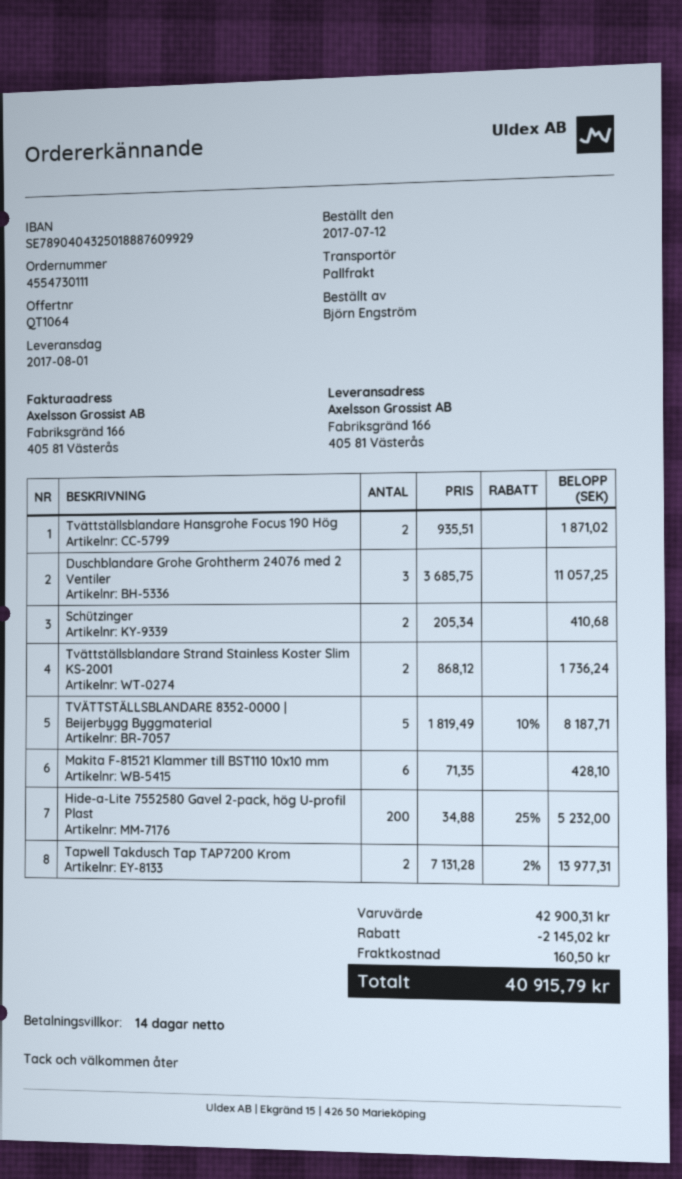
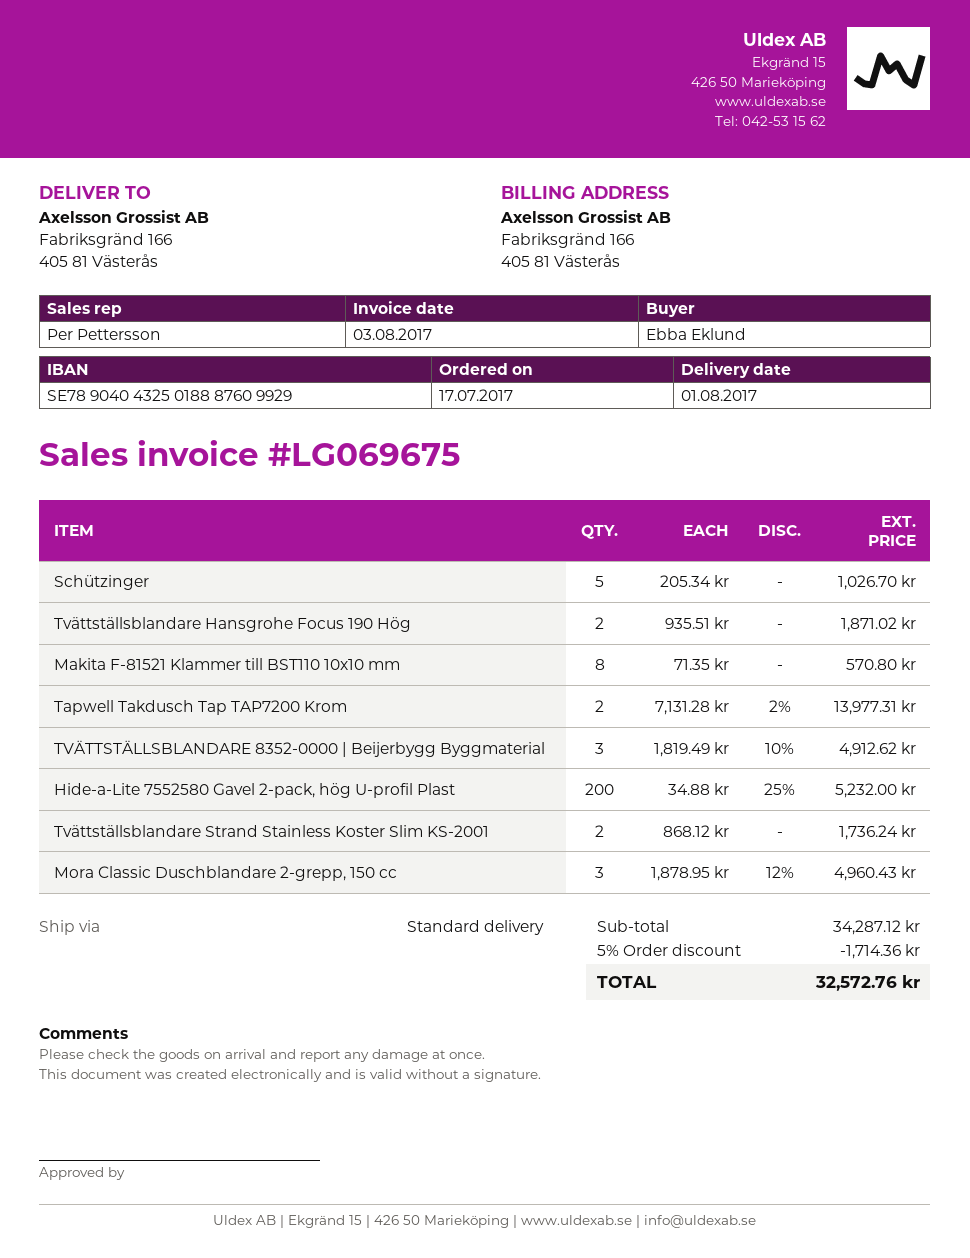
order date: 2017-07-12 -> 2017-07-17
ordered by: Björn Engström -> Ebba Eklund
shipping method: pallet freight -> standard
Duschblandare Grohe Grohtherm 24076 med 2 Ventiler: 3 x 3685.75 = 11057.25 -> none
Schützinger: 2 x 205.34 = 410.68 -> 5 x 205.34 = 1026.70
TVÄTTSTÄLLSBLANDARE 8352-0000 | Beijerbygg Byggmaterial: 5 x 1819.49 - 10% = 8187.71 -> 3 x 1819.49 - 10% = 4912.62
Makita F-81521 Klammer till BST110 10x10 mm: 6 x 71.35 = 428.10 -> 8 x 71.35 = 570.80
Mora Classic Duschblandare 2-grepp, 150 cc: none -> 3 x 1878.95 - 12% = 4960.43
subtotal: 42900.31 -> 34287.12
discount: 2145.02 -> 1714.36
shipping: 160.50 -> none
total: 40915.79 -> 32572.76

